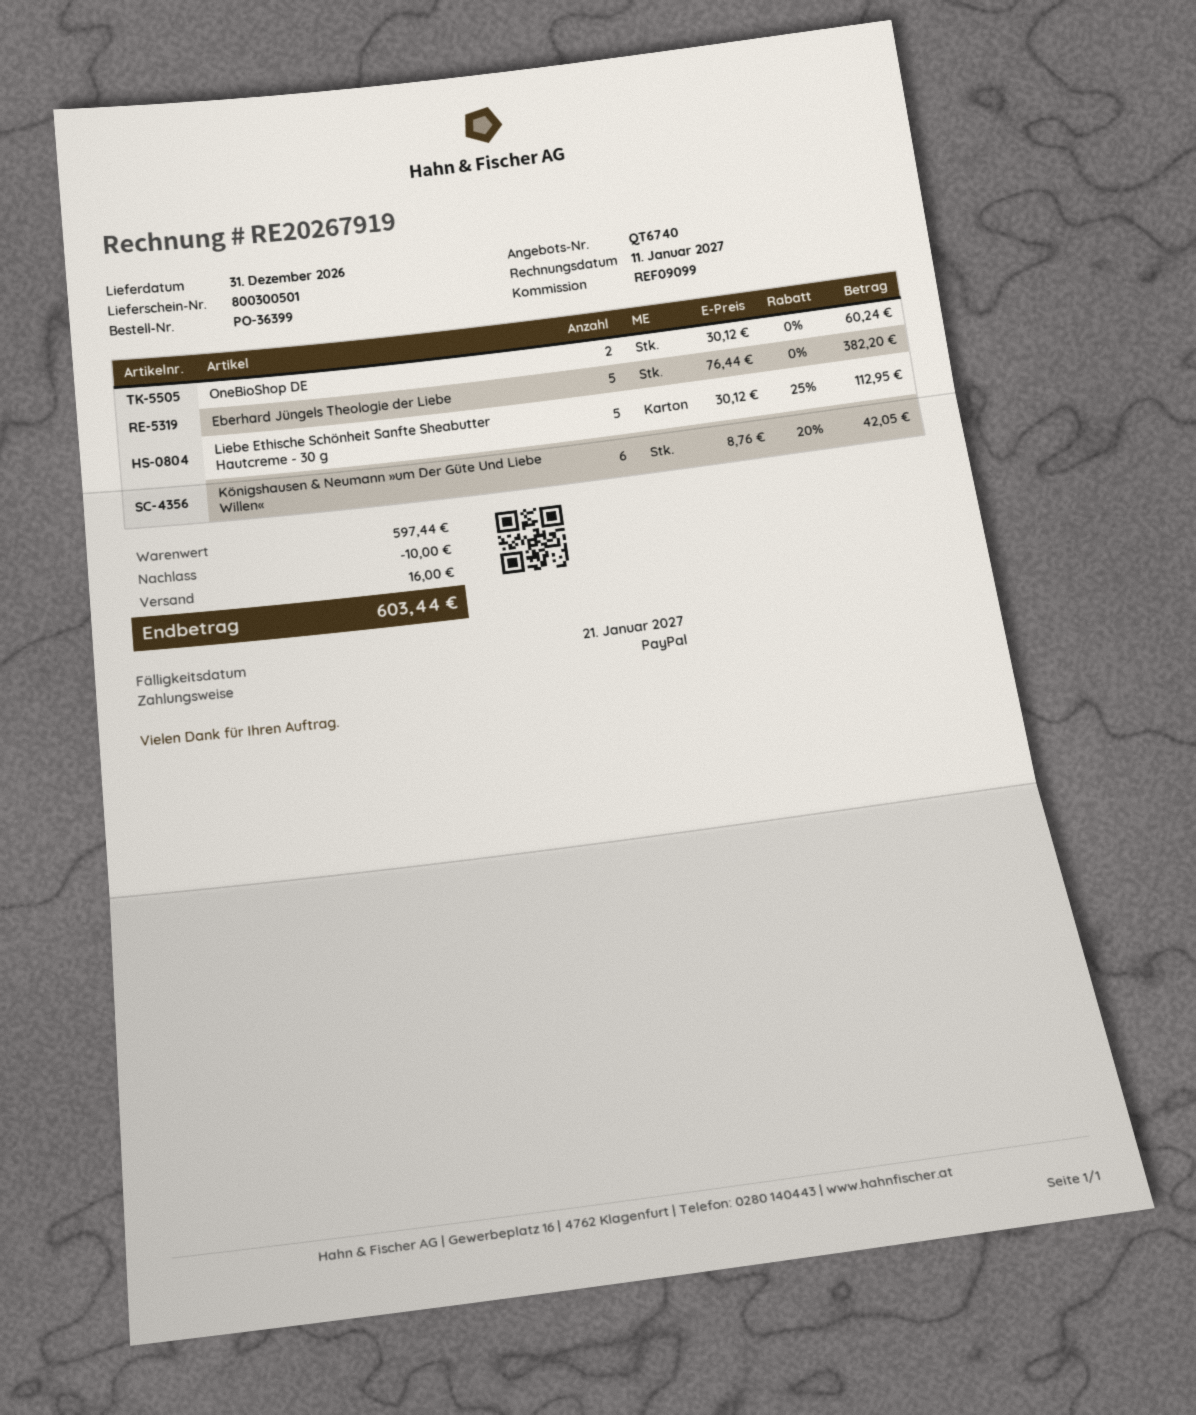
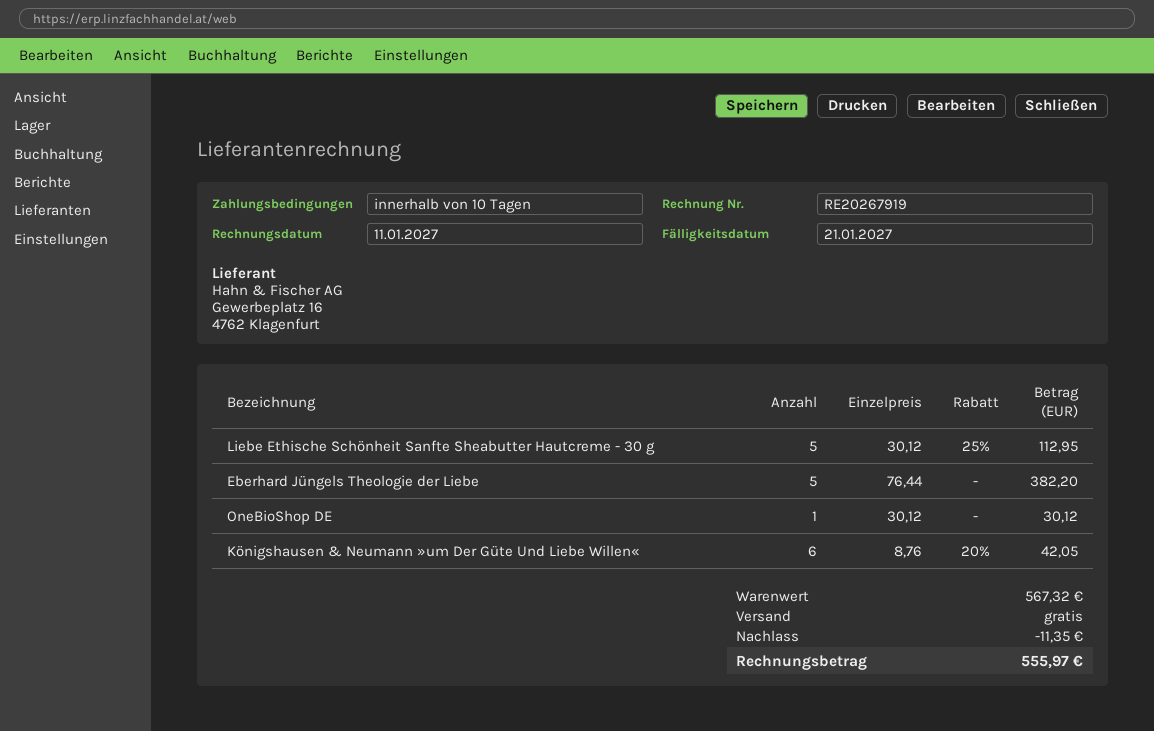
OneBioShop DE: 2 x 30.12 = 60.24 -> 1 x 30.12 = 30.12
subtotal: 597.44 -> 567.32
discount: 10.00 -> 11.35
shipping: 16.00 -> 0.00
total: 603.44 -> 555.97

